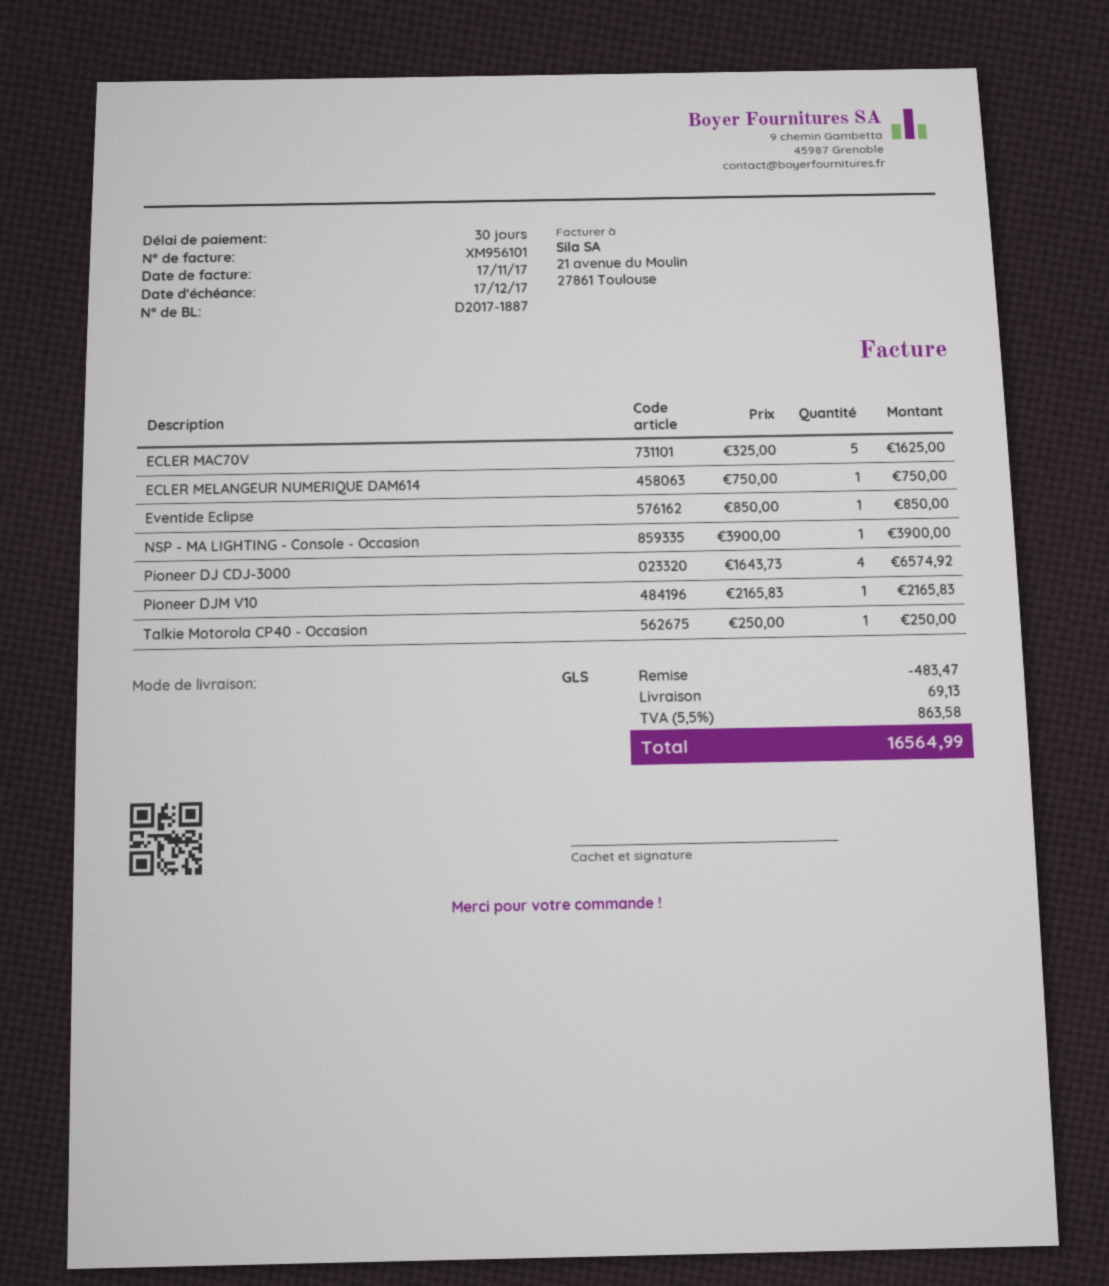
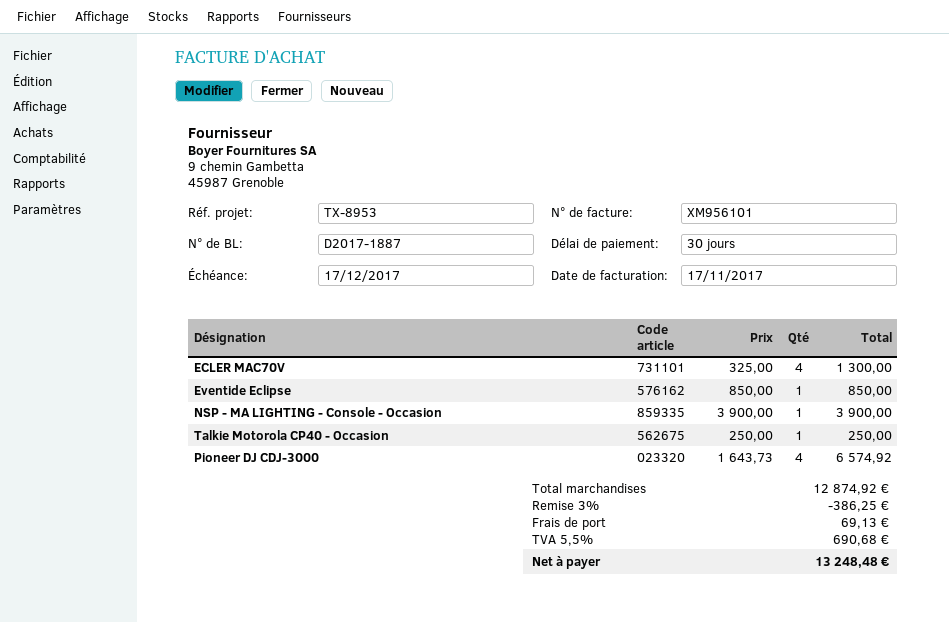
ECLER MAC70V: 5 x 325.00 = 1625.00 -> 4 x 325.00 = 1300.00
ECLER MELANGEUR NUMERIQUE DAM614: 1 x 750.00 = 750.00 -> none
Pioneer DJM V10: 1 x 2165.83 = 2165.83 -> none
discount: 483.47 -> 386.25
tax: 5.5% = 863.58 -> 5.5% = 690.68
total: 16564.99 -> 13248.48

